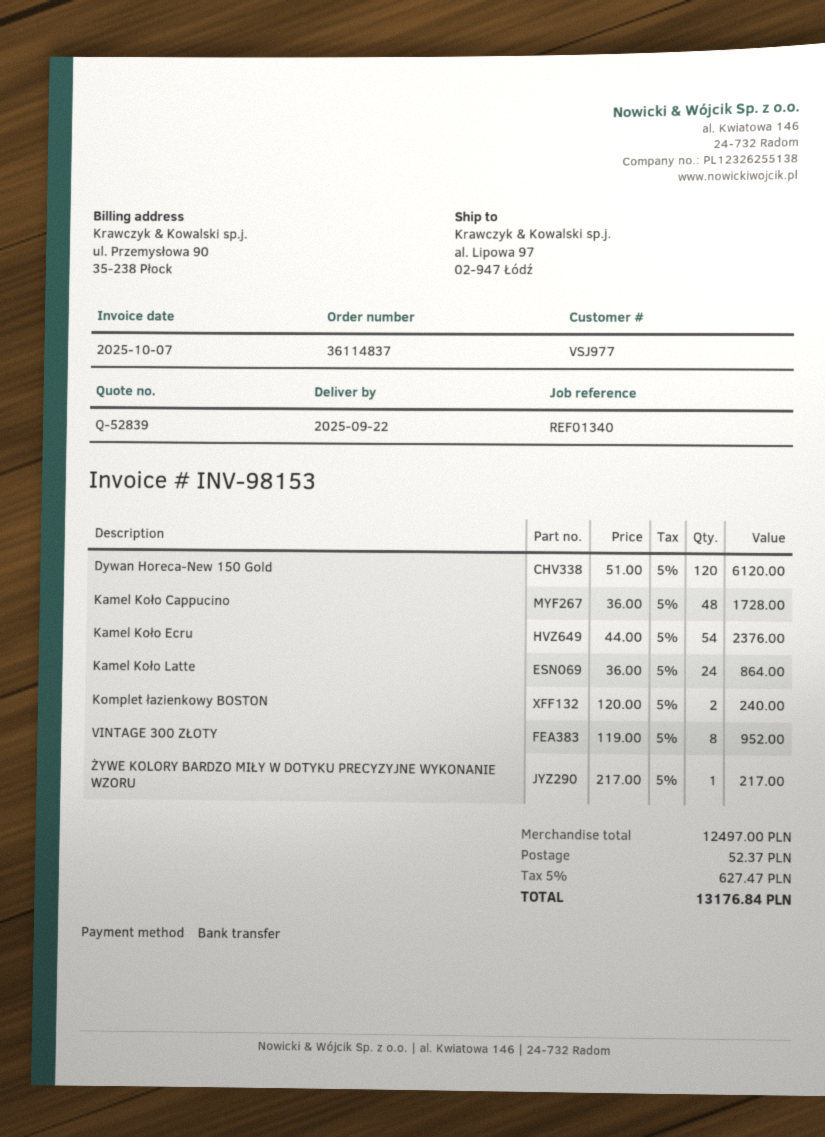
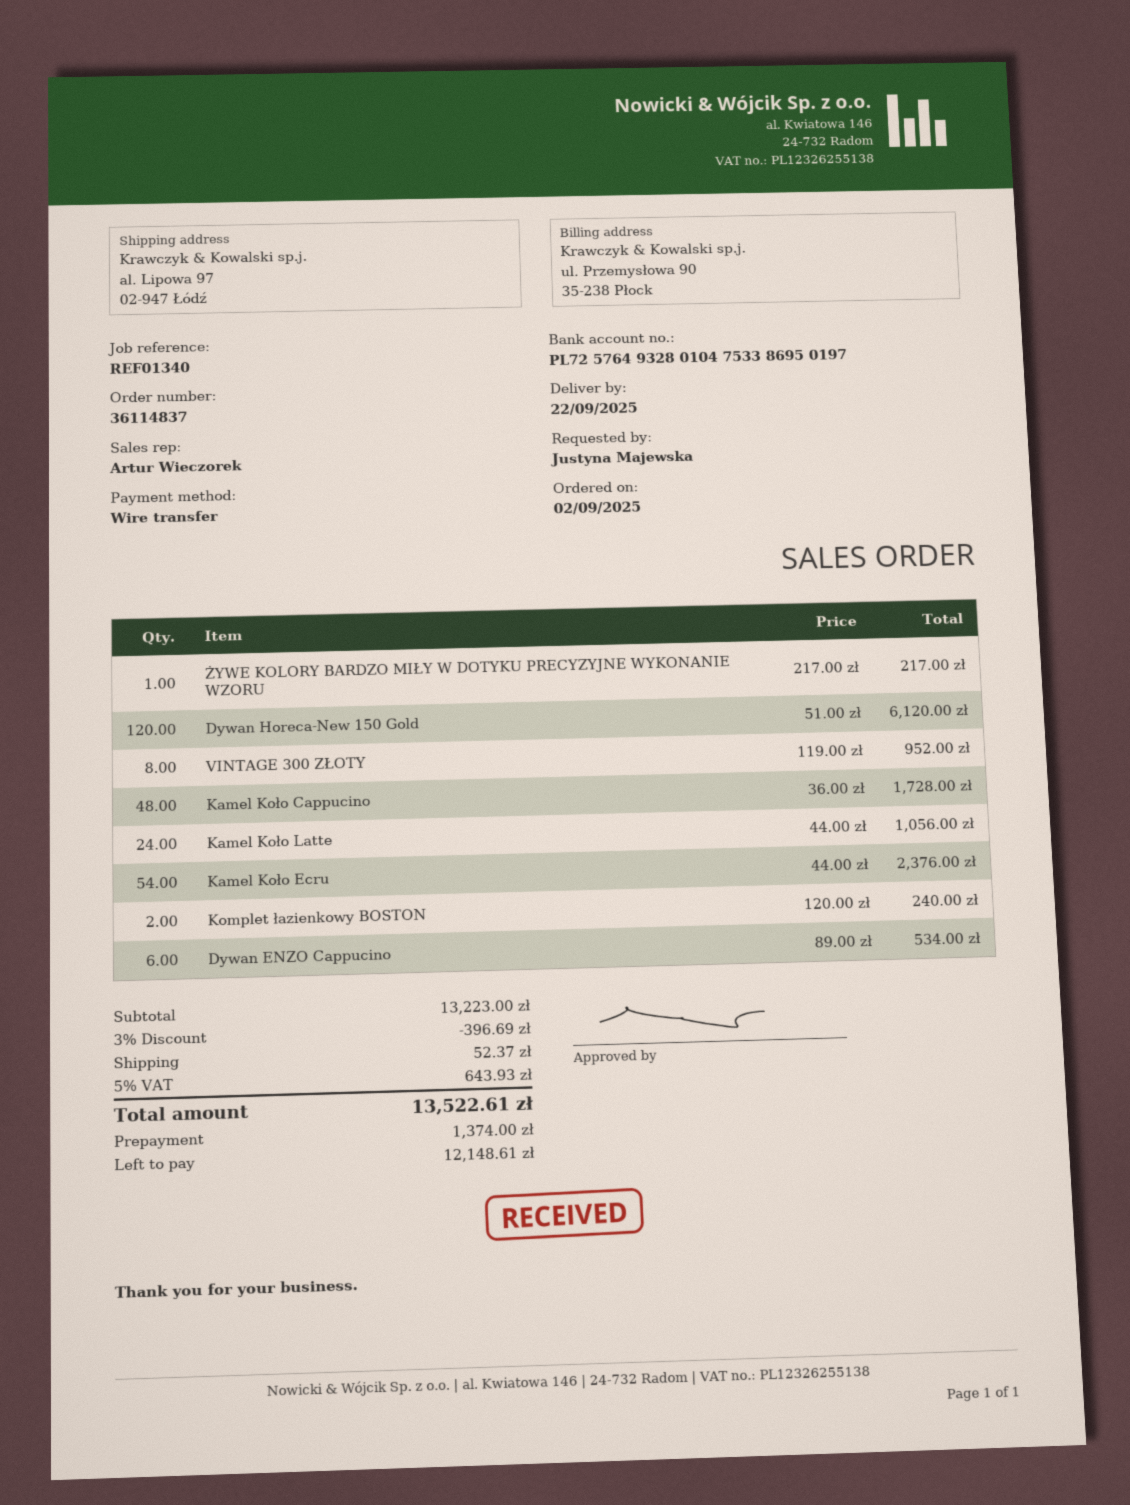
Kamel Koło Latte: 24 x 36.00 = 864.00 -> 24 x 44.00 = 1056.00
Dywan ENZO Cappucino: none -> 6 x 89.00 = 534.00
subtotal: 12497.00 -> 13223.00
discount: none -> 3% = 396.69
tax: 5% = 627.47 -> 5% = 643.93
total: 13176.84 -> 13522.61

